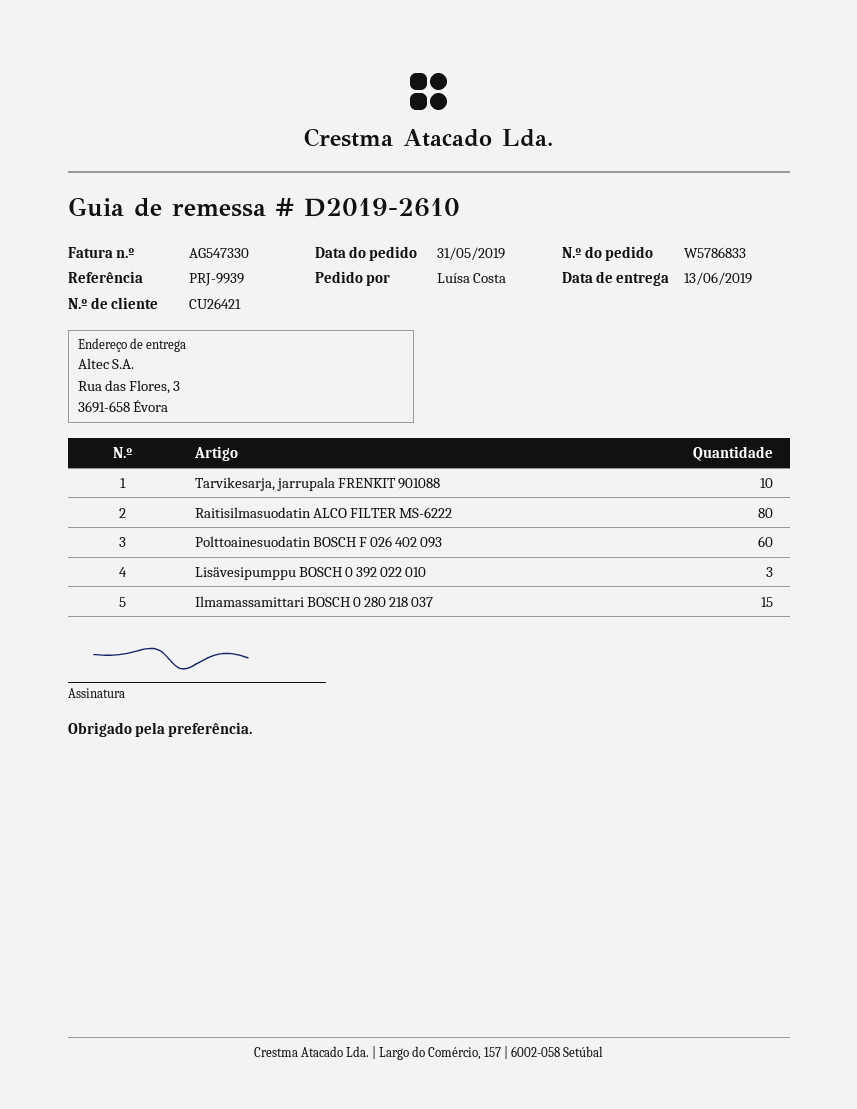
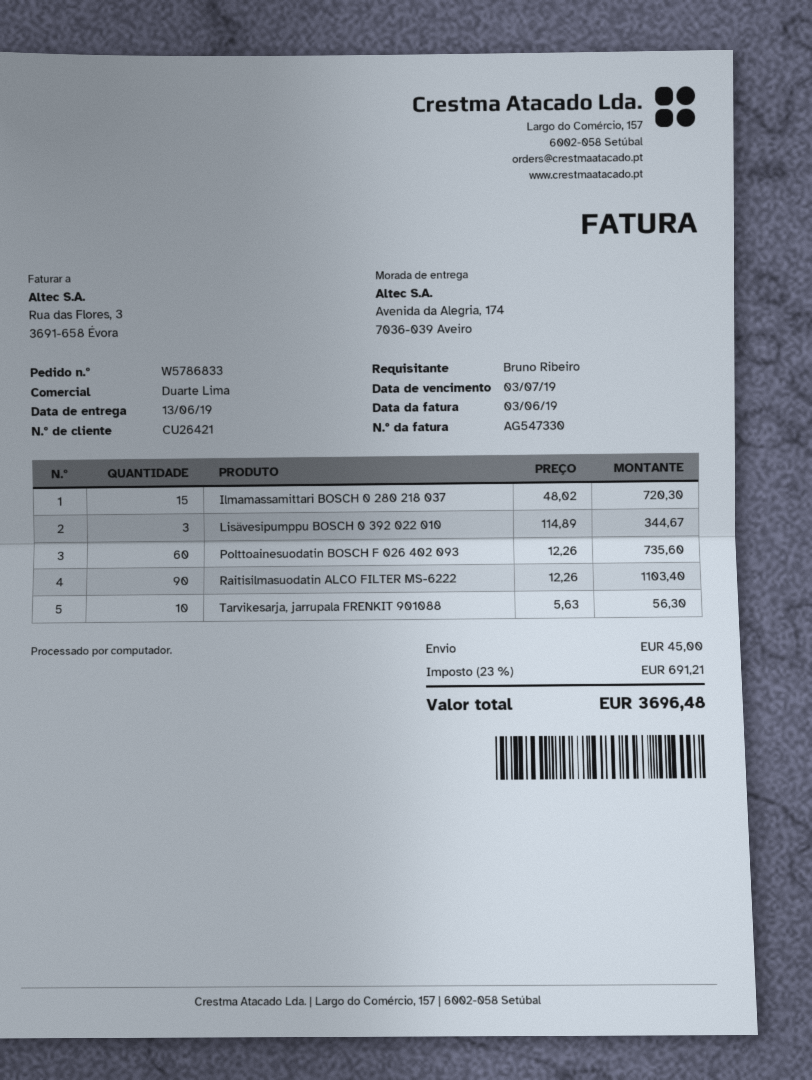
ordered by: Luísa Costa -> Bruno Ribeiro
ship to: Rua das Flores, 3, 3691-658 Évora -> Avenida da Alegria, 174, 7036-039 Aveiro
Raitisilmasuodatin ALCO FILTER MS-6222: 80 -> 90

